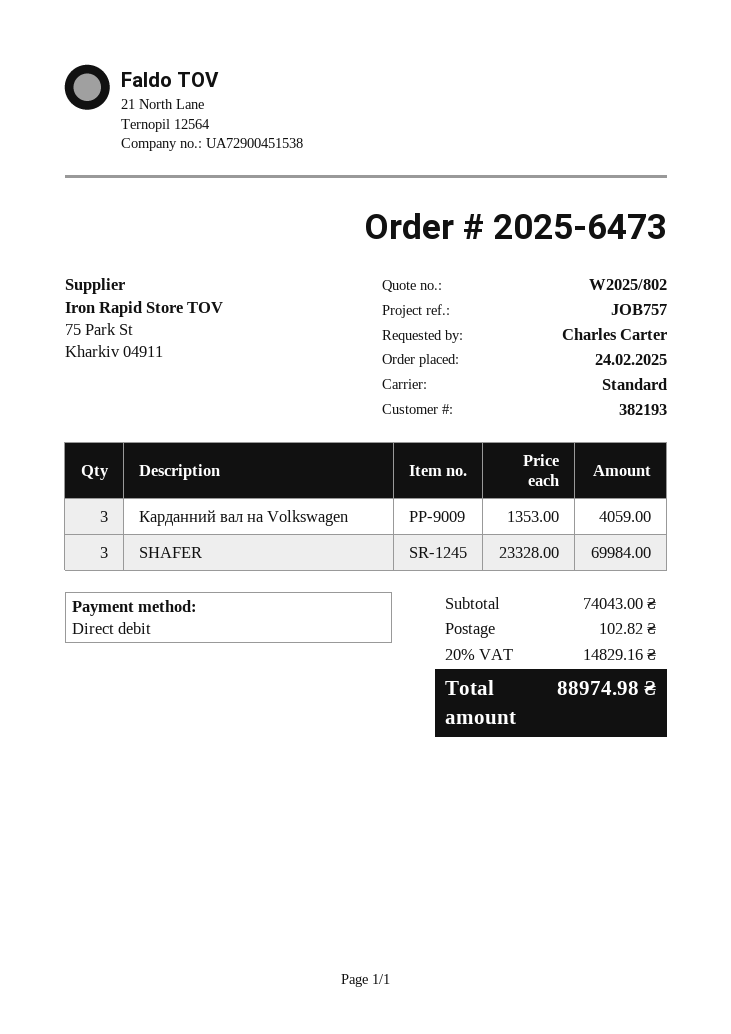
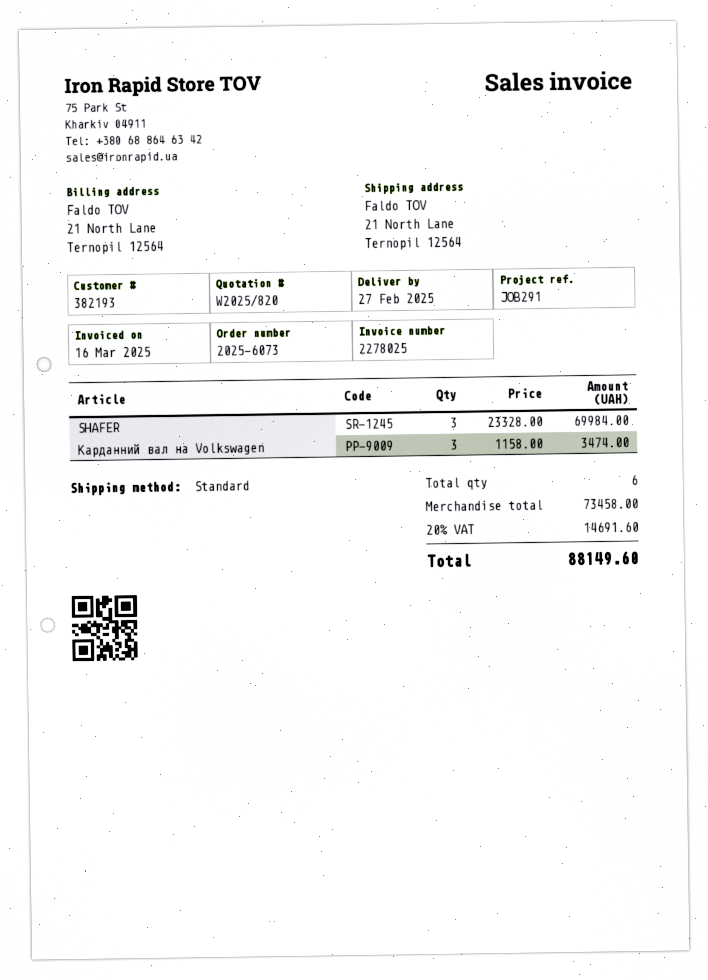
quote number: W2025/802 -> W2025/820
order number: 2025-6473 -> 2025-6073
reference: JOB757 -> JOB291
Карданний вал на Volkswagen: 3 x 1353.00 = 4059.00 -> 3 x 1158.00 = 3474.00
subtotal: 74043.00 -> 73458.00
shipping: 102.82 -> none
tax: 20% = 14829.16 -> 20% = 14691.60
total: 88974.98 -> 88149.60

